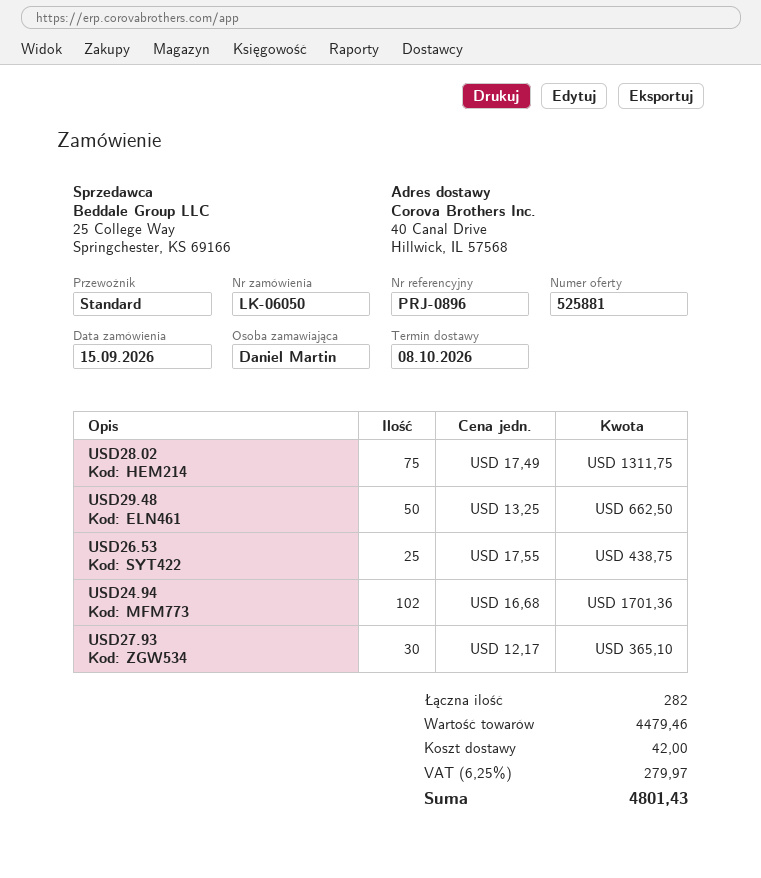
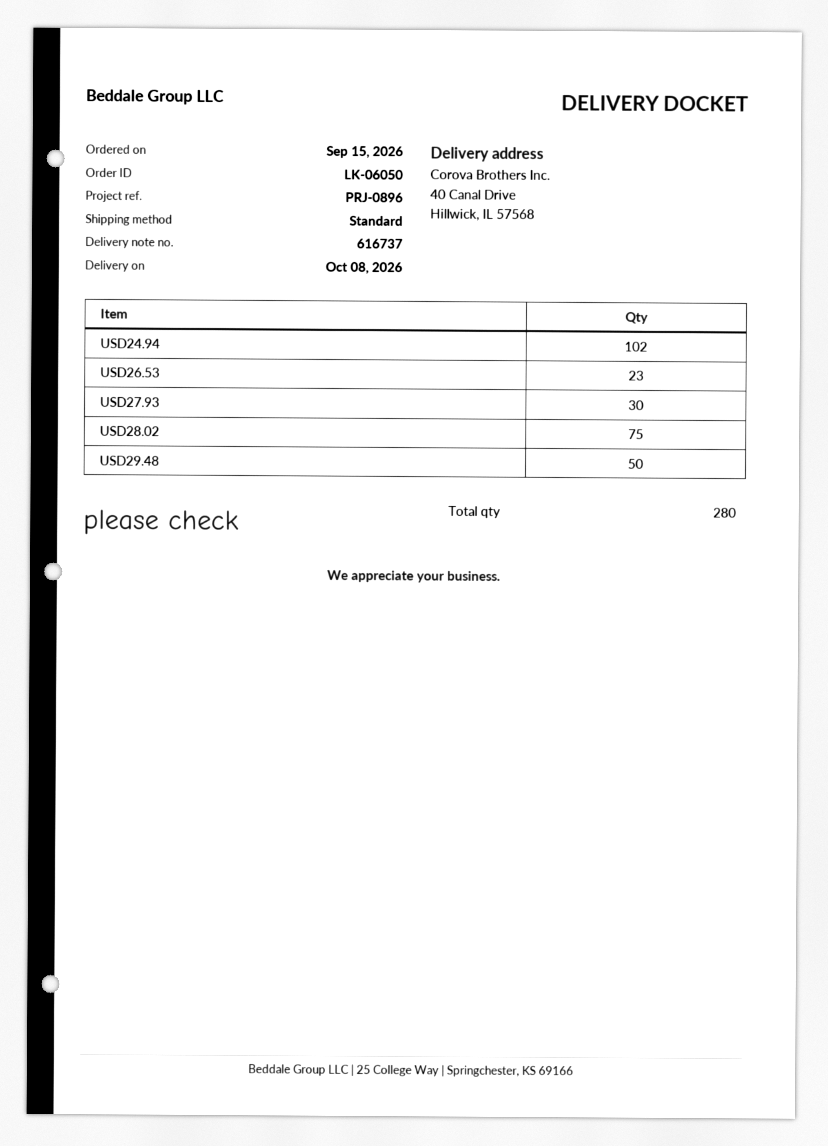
USD26.53: 25 -> 23
total quantity: 282 -> 280

